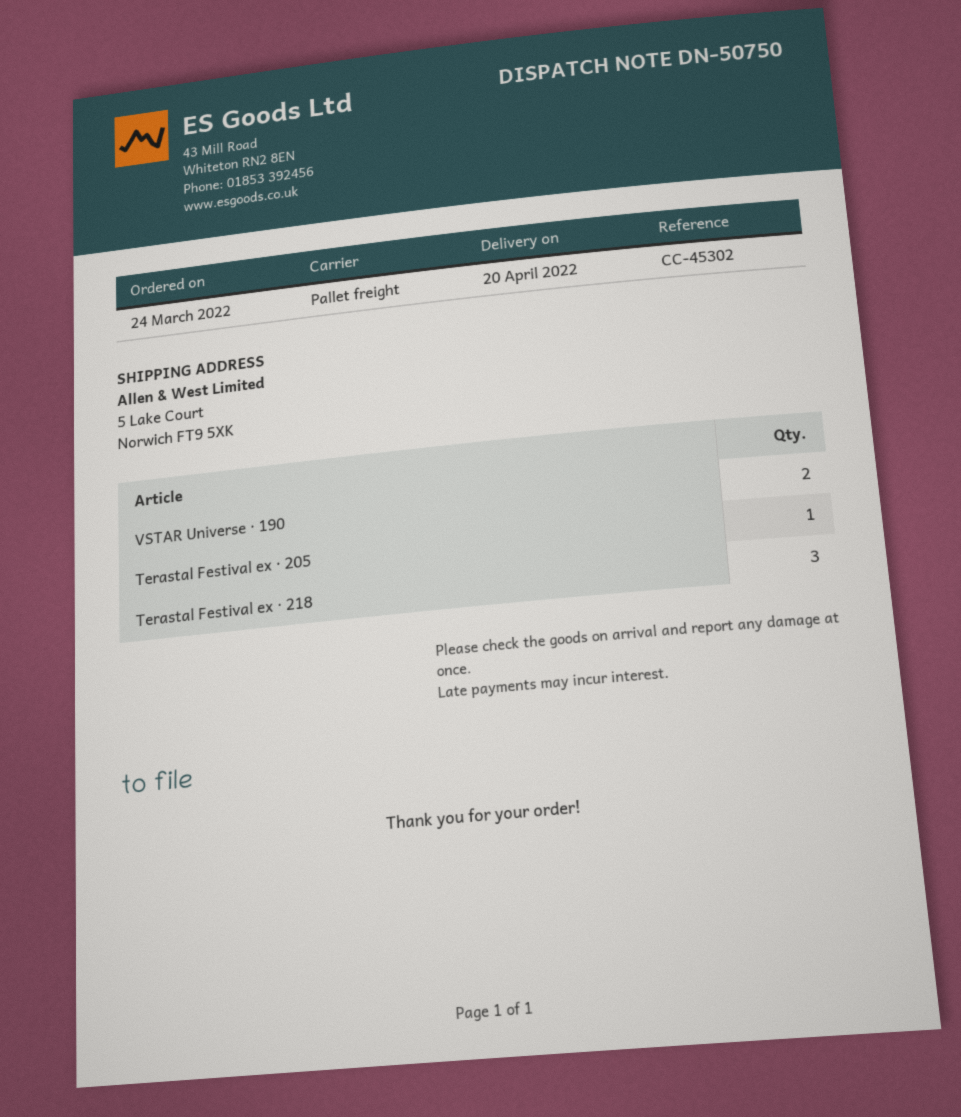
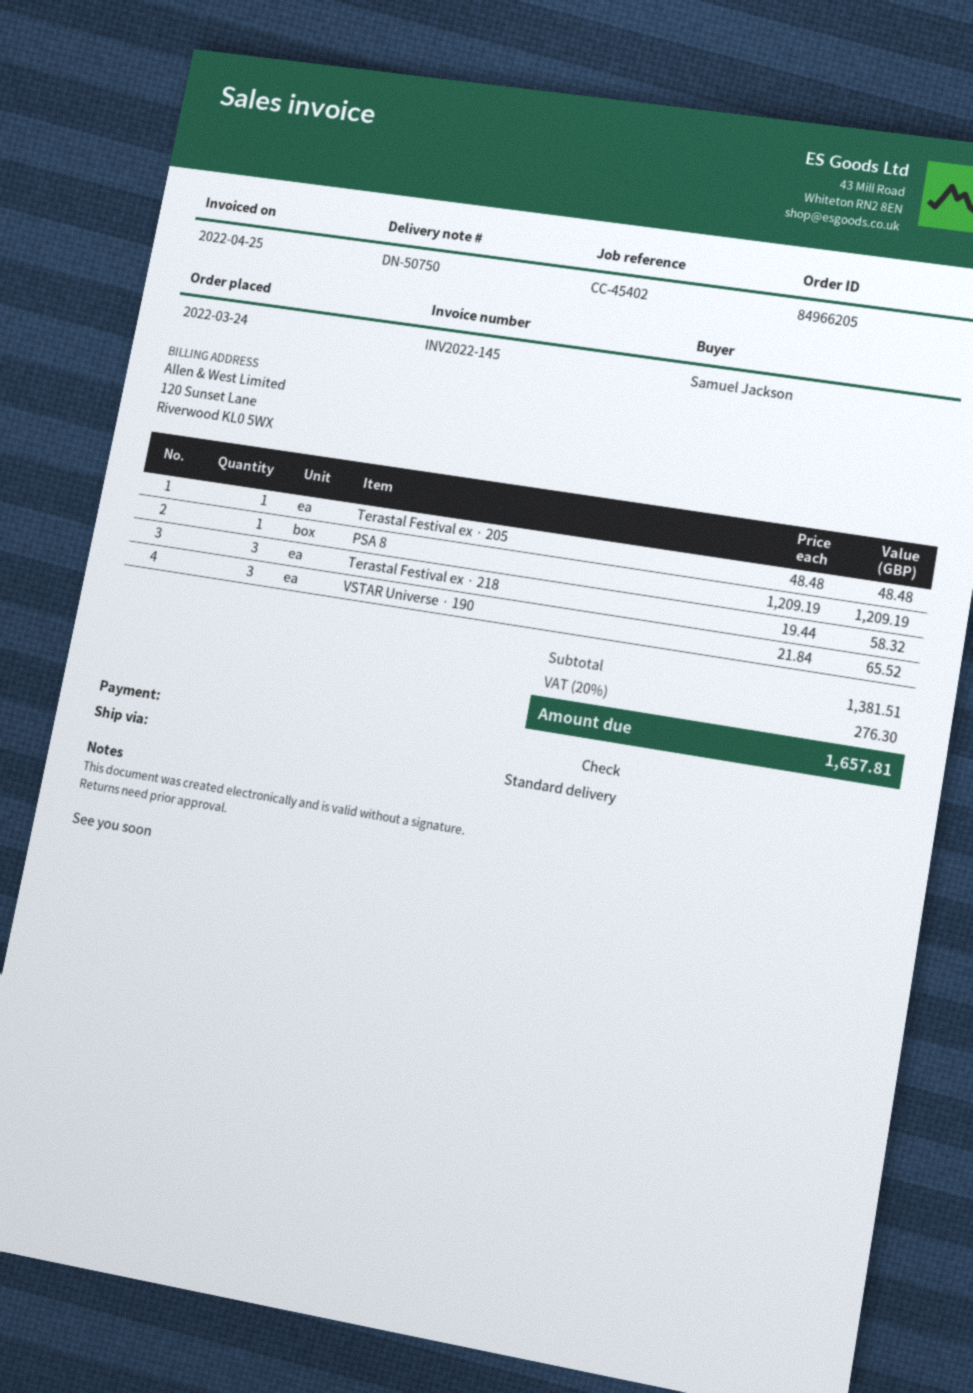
reference: CC-45302 -> CC-45402
shipping method: pallet freight -> standard
VSTAR Universe · 190: 2 -> 3
PSA 8: none -> 1

